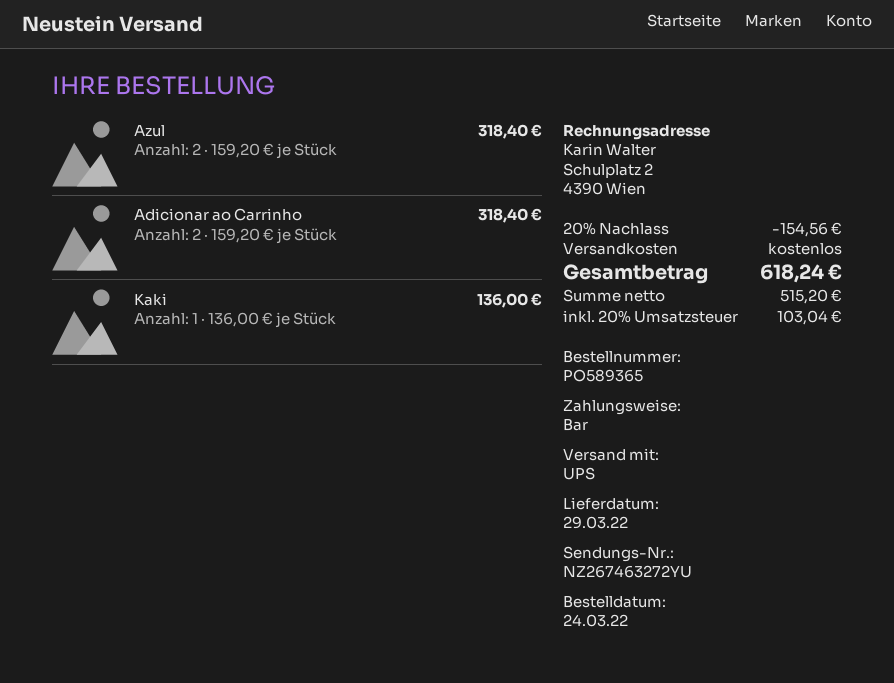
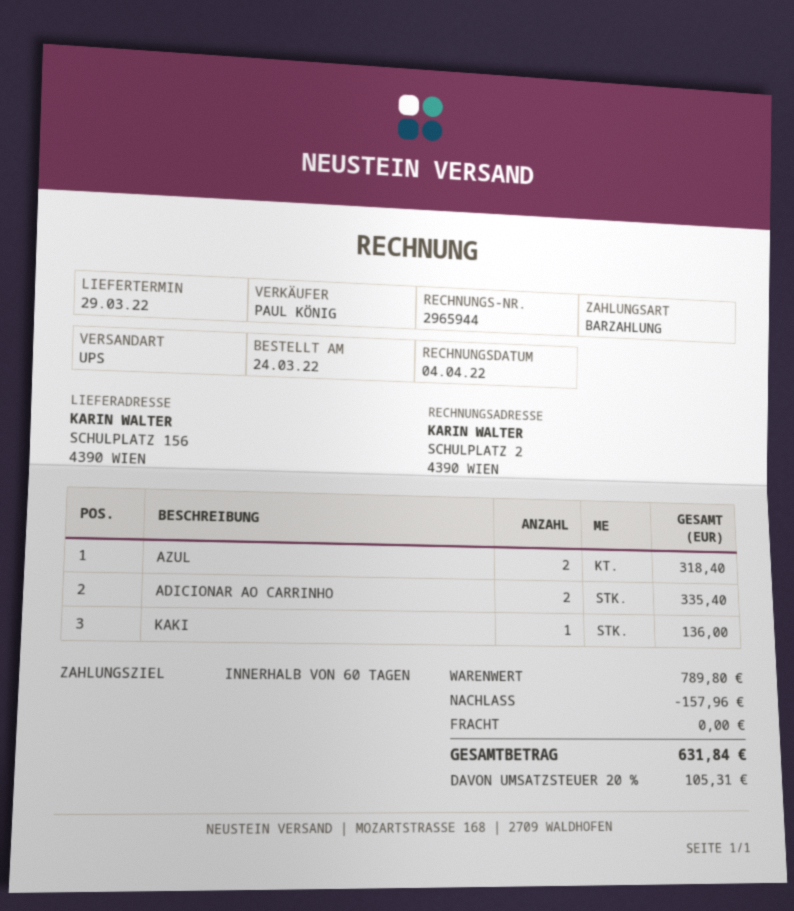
Adicionar ao Carrinho: 2 for 318.40 -> 2 for 335.40
discount: 154.56 -> 157.96
tax: 20% = 103.04 -> 20% = 105.31
total: 618.24 -> 631.84

